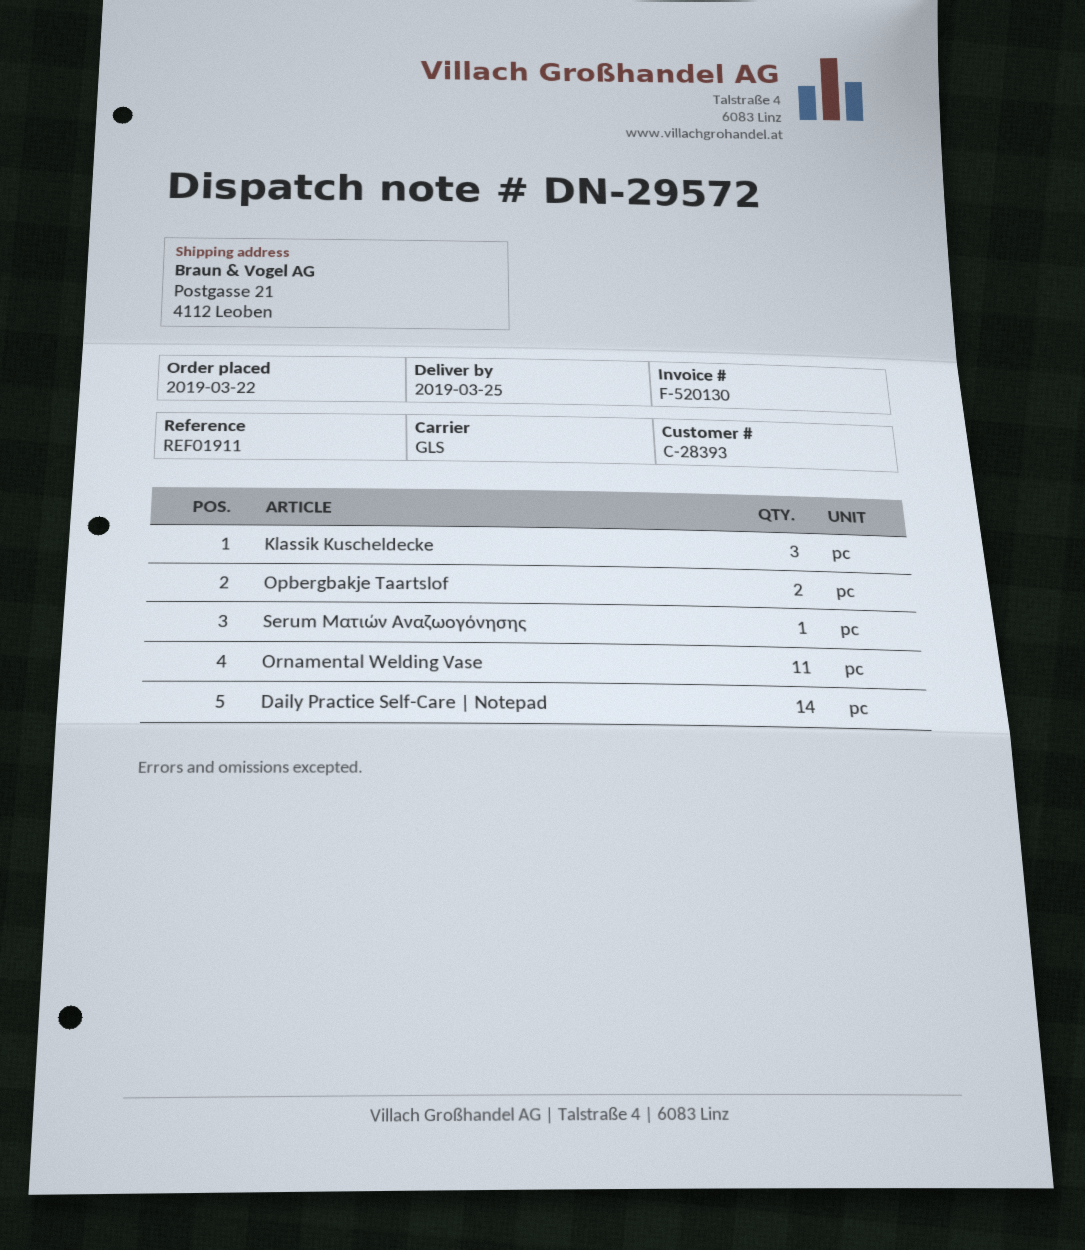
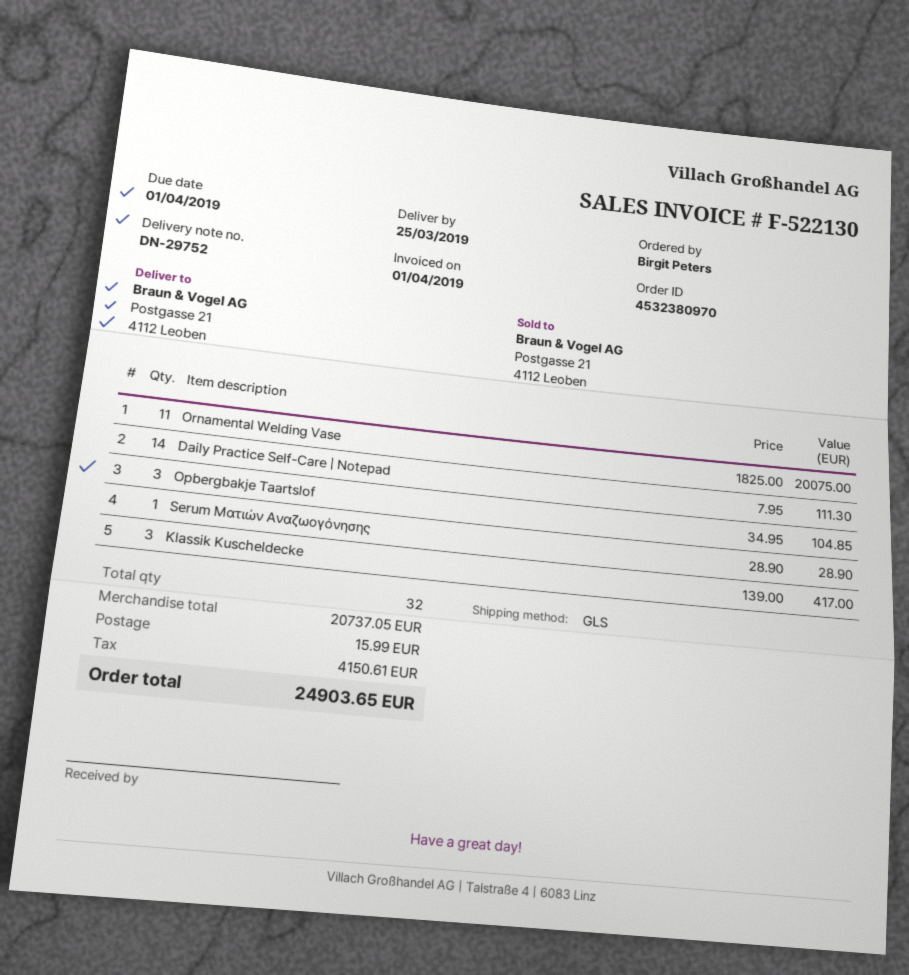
delivery note number: DN-29572 -> DN-29752
invoice number: F-520130 -> F-522130
Opbergbakje Taartslof: 2 -> 3

